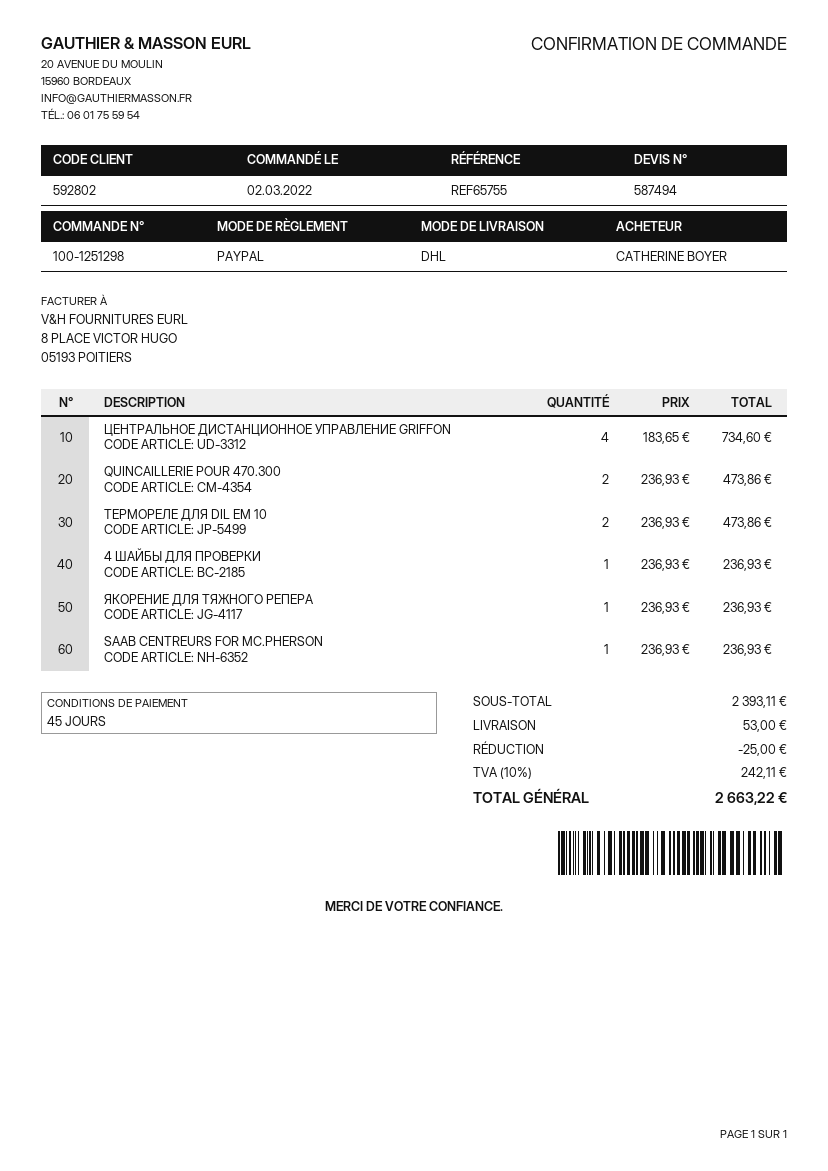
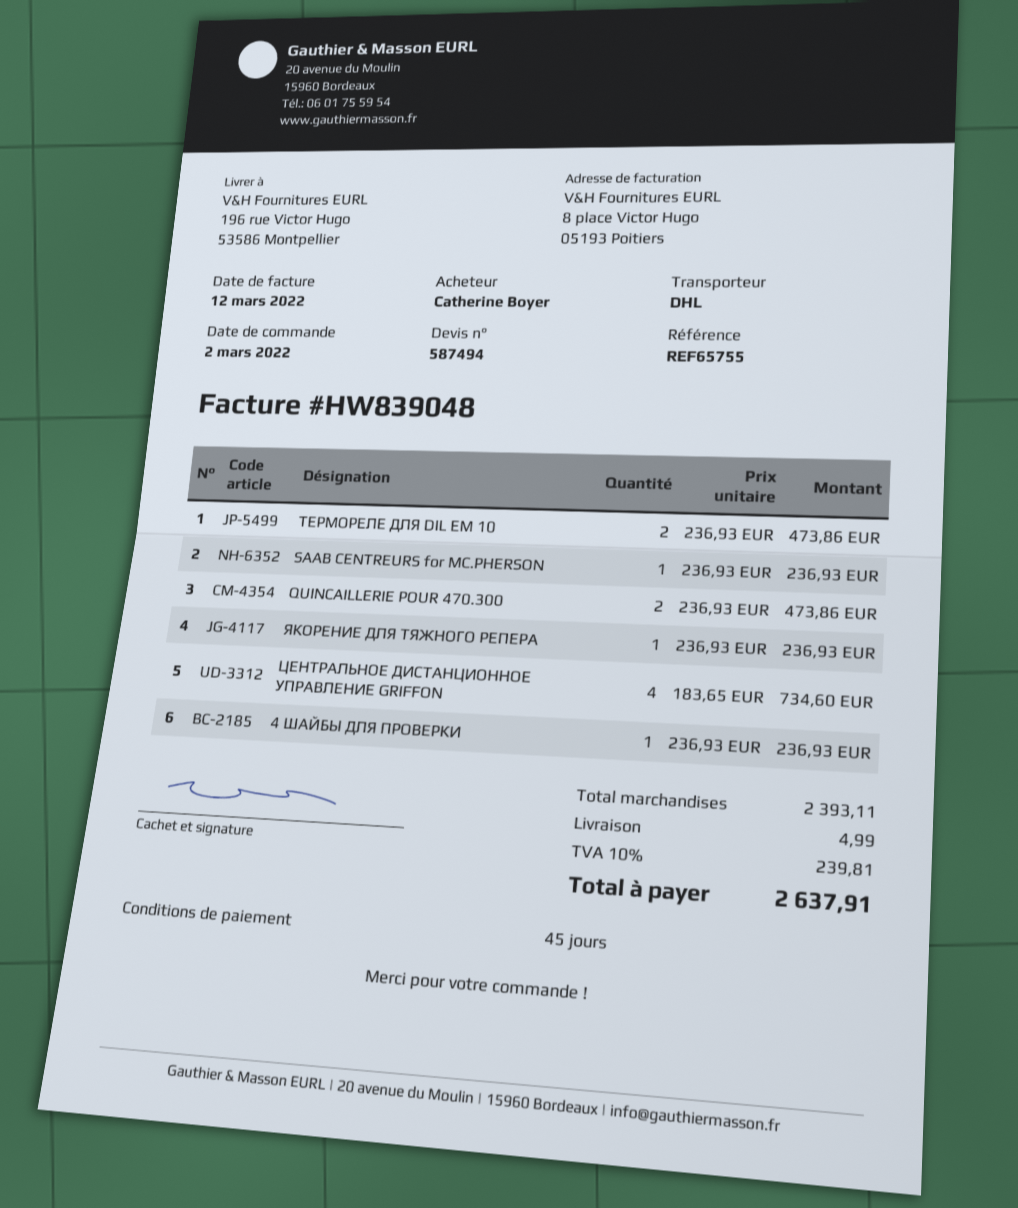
discount: 25.00 -> none
shipping: 53.00 -> 4.99
tax: 10% = 242.11 -> 10% = 239.81
total: 2663.22 -> 2637.91

